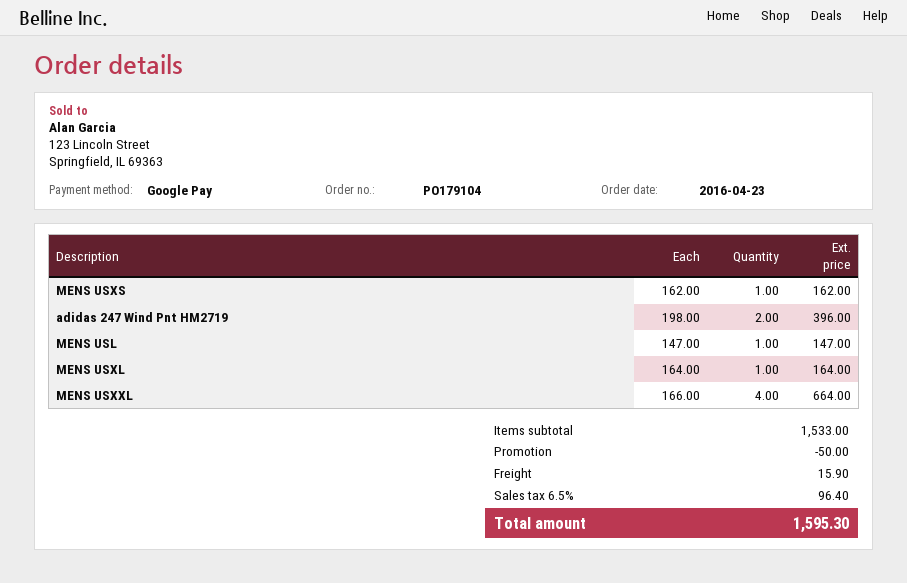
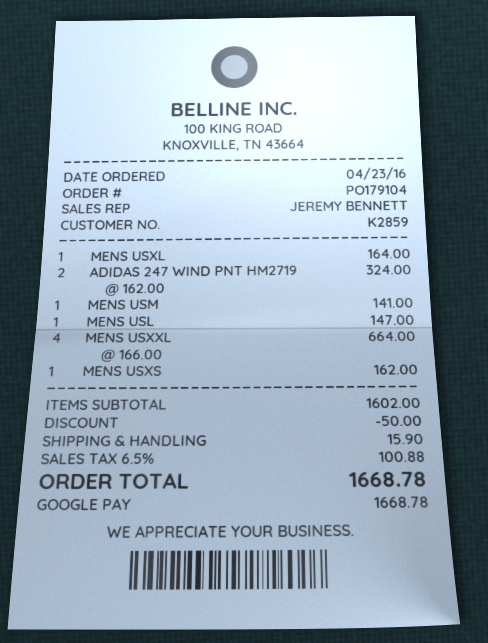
adidas 247 Wind Pnt HM2719: 2 x 198.00 = 396.00 -> 2 x 162.00 = 324.00
MENS USM: none -> 1 x 141.00 = 141.00
subtotal: 1533.00 -> 1602.00
tax: 6.5% = 96.40 -> 6.5% = 100.88
total: 1595.30 -> 1668.78

